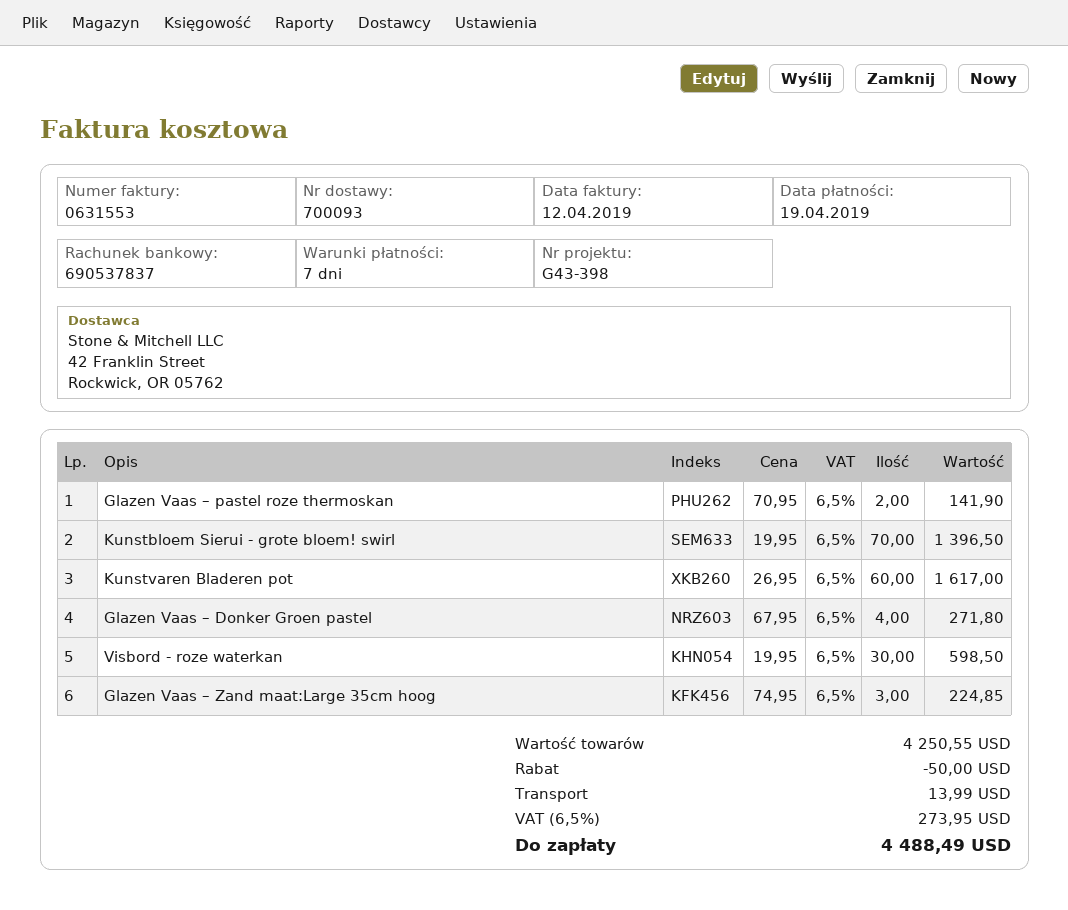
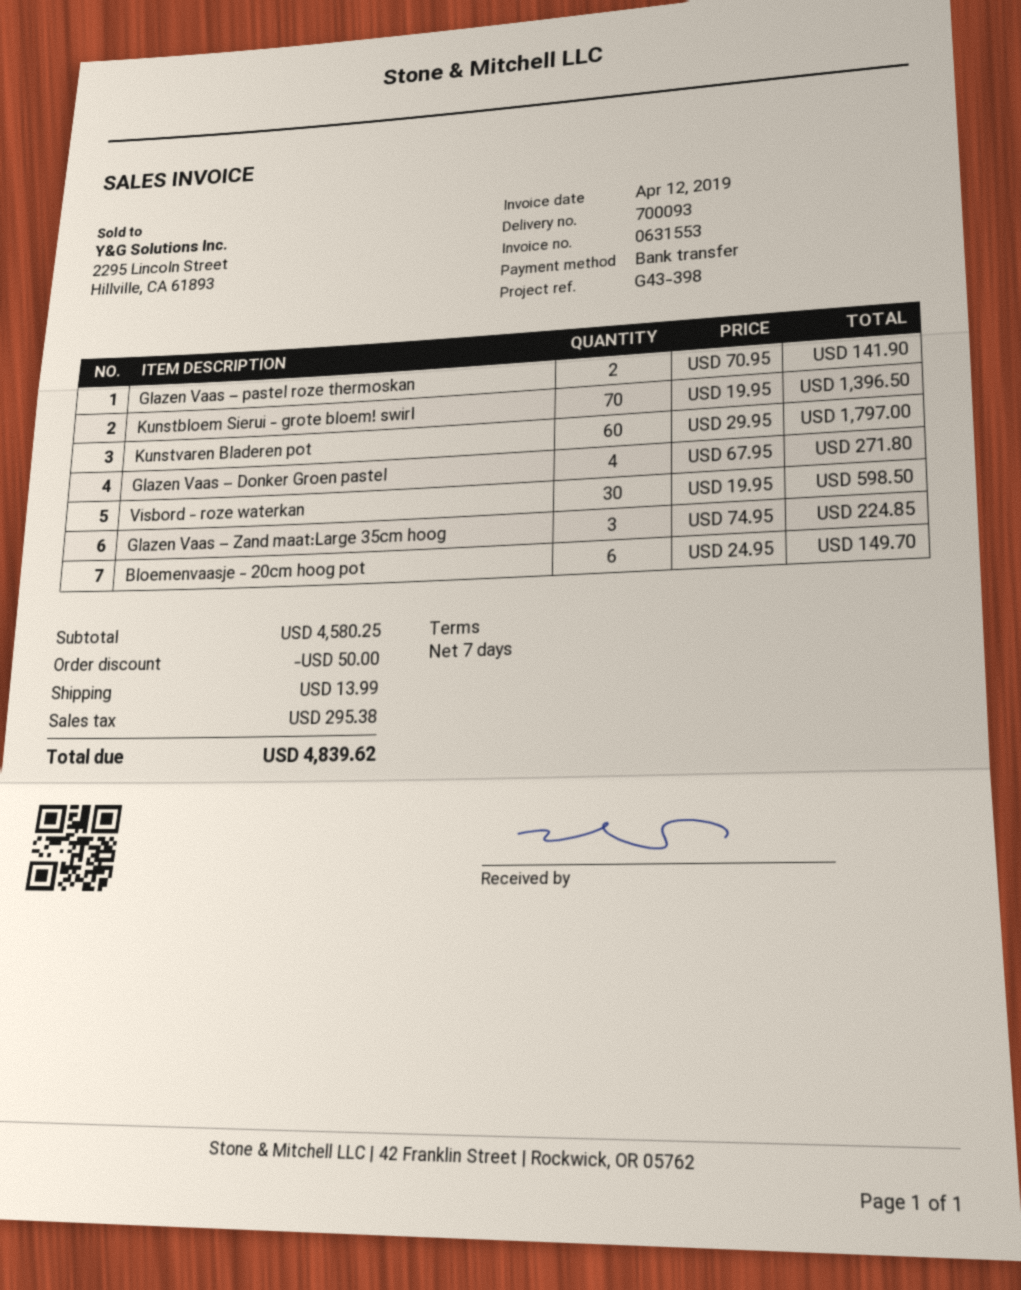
Kunstvaren Bladeren pot: 60 x 26.95 = 1617.00 -> 60 x 29.95 = 1797.00
Bloemenvaasje - 20cm hoog pot: none -> 6 x 24.95 = 149.70
subtotal: 4250.55 -> 4580.25
tax: 273.95 -> 295.38
total: 4488.49 -> 4839.62

